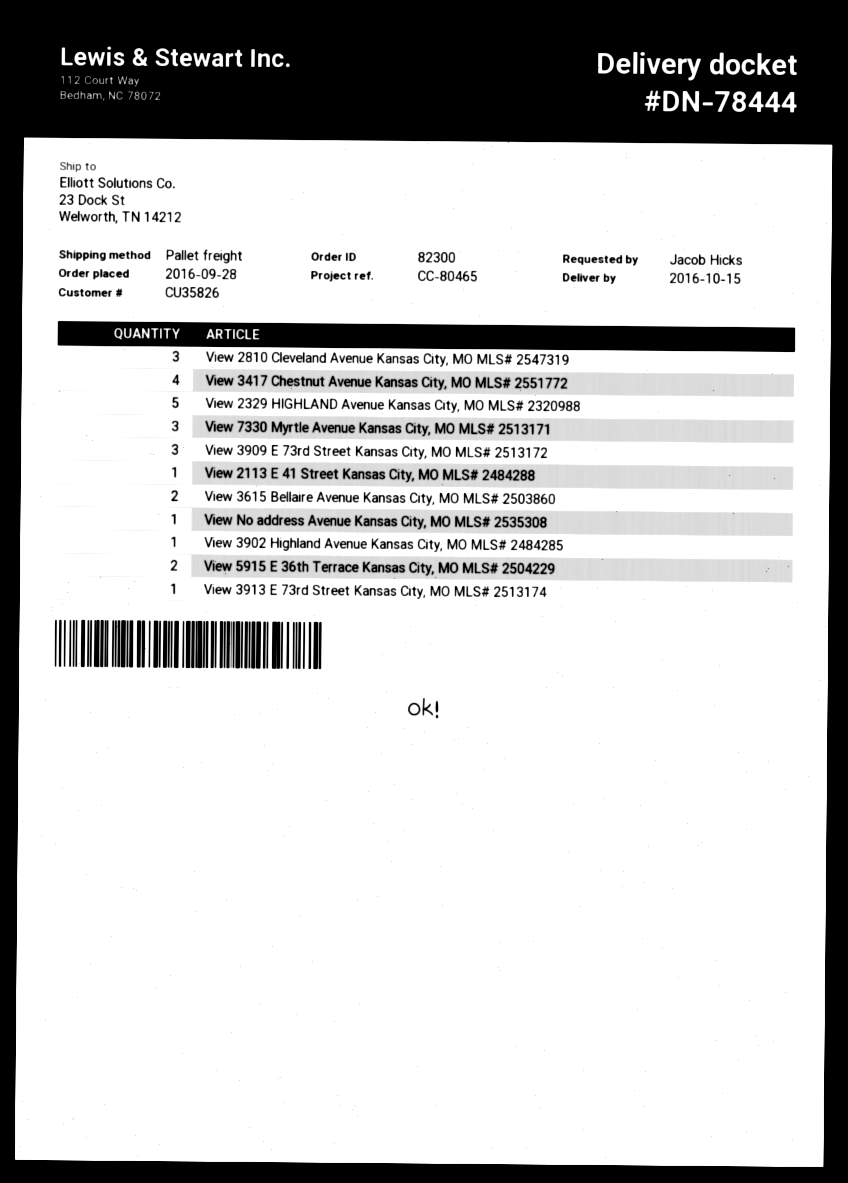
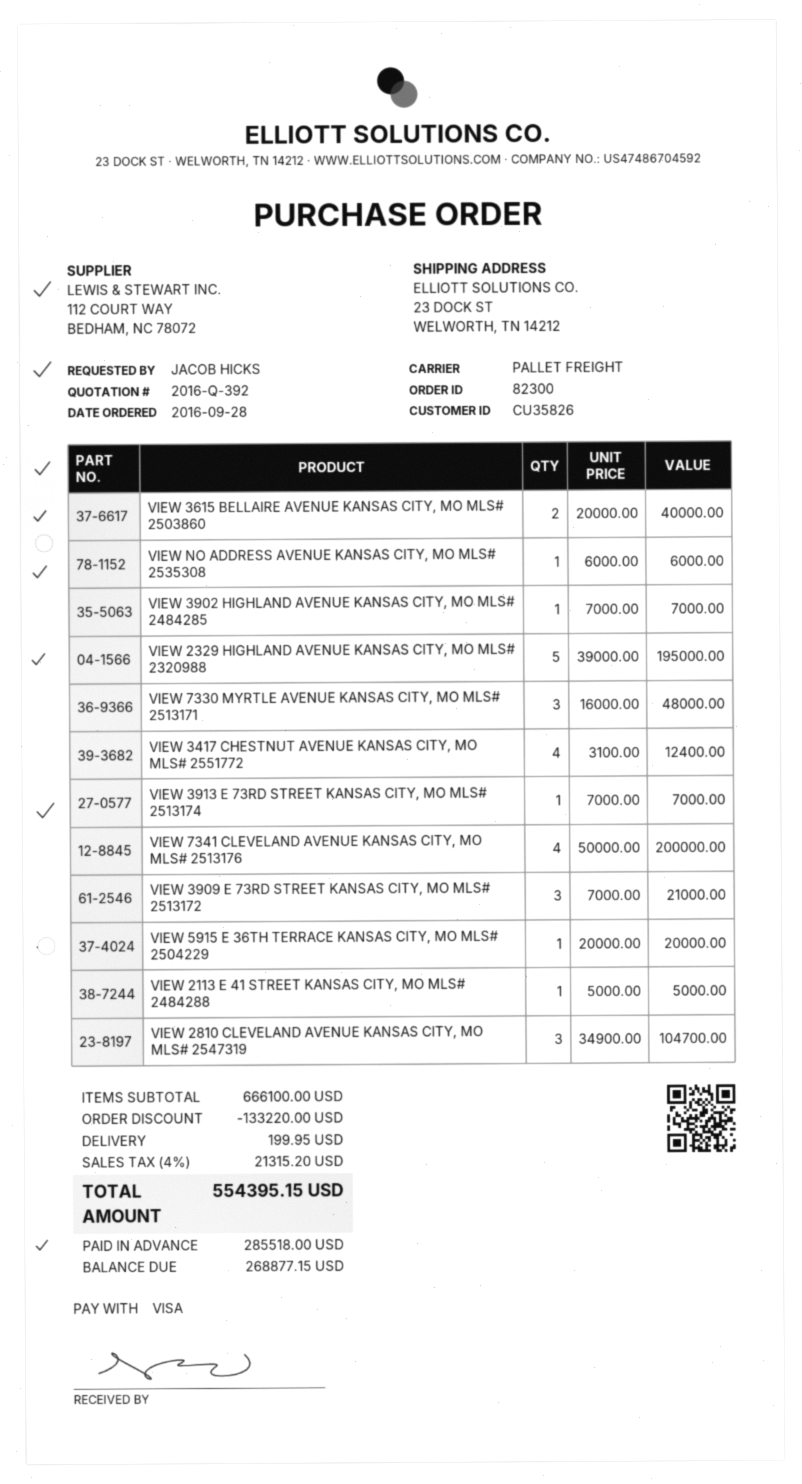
View 5915 E 36th Terrace Kansas City, MO MLS# 2504229: 2 -> 1
VIEW 7341 CLEVELAND AVENUE KANSAS CITY, MO MLS# 2513176: none -> 4

